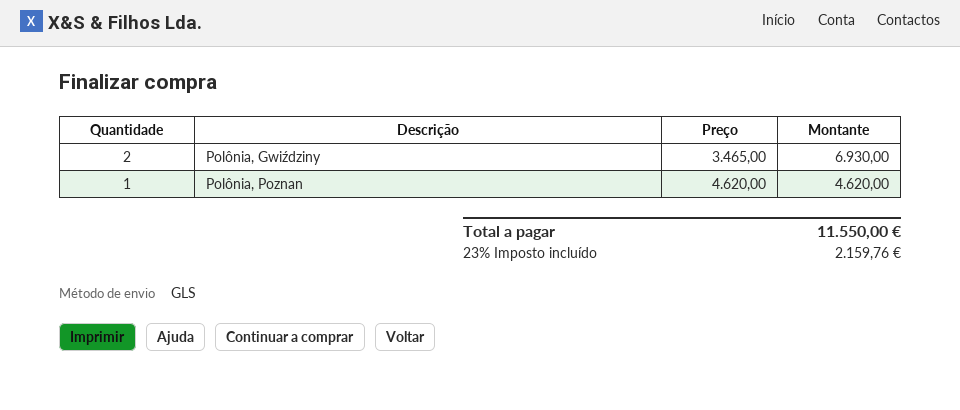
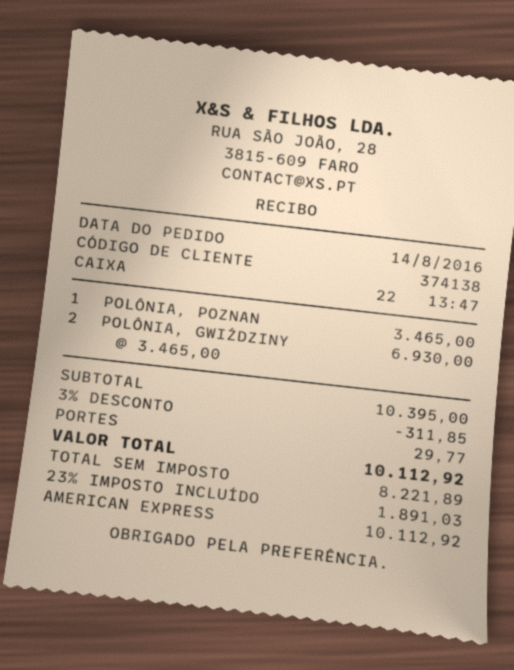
Polônia, Poznan: 1 x 4620.00 = 4620.00 -> 1 x 3465.00 = 3465.00
discount: none -> 3% = 311.85
shipping: none -> 29.77
tax: 23% = 2159.76 -> 23% = 1891.03
total: 11550.00 -> 10112.92

